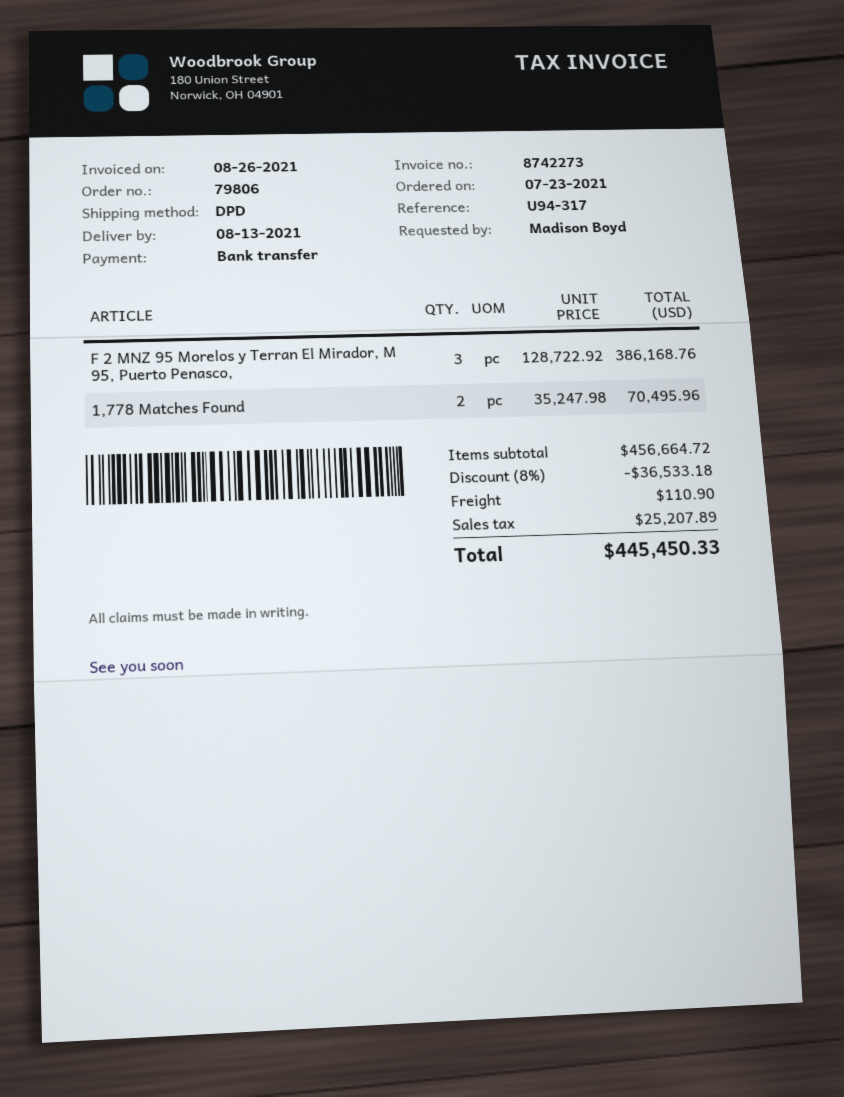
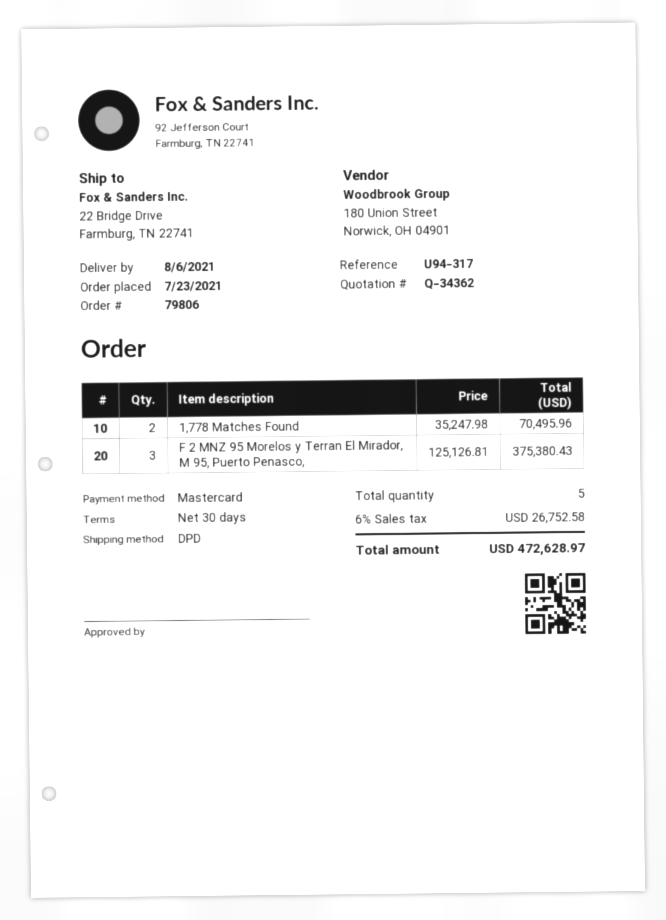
delivery date: 2021-08-13 -> 2021-08-06
payment method: bank transfer -> Mastercard
F 2 MNZ 95 Morelos y Terran El Mirador, M 95, Puerto Penasco,: 3 x 128722.92 = 386168.76 -> 3 x 125126.81 = 375380.43
discount: 8% = 36533.18 -> none
shipping: 110.90 -> none
tax: 25207.89 -> 26752.58
total: 445450.33 -> 472628.97

